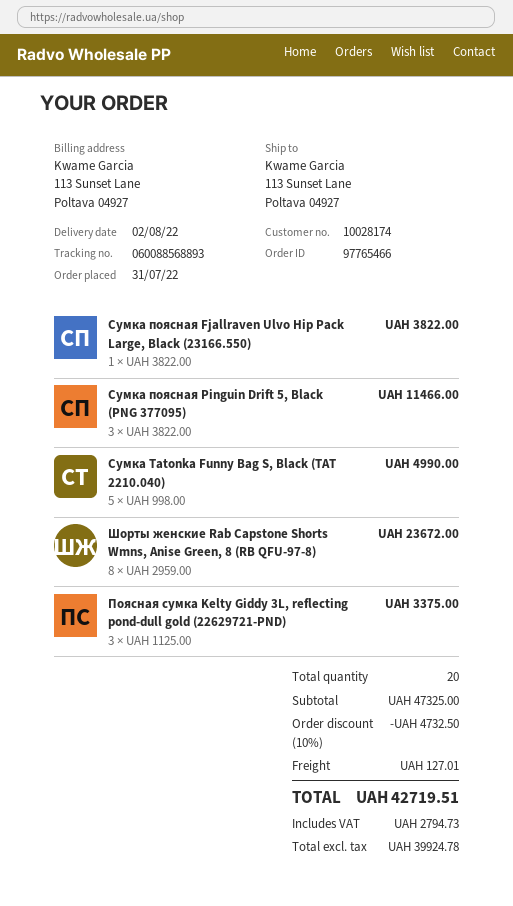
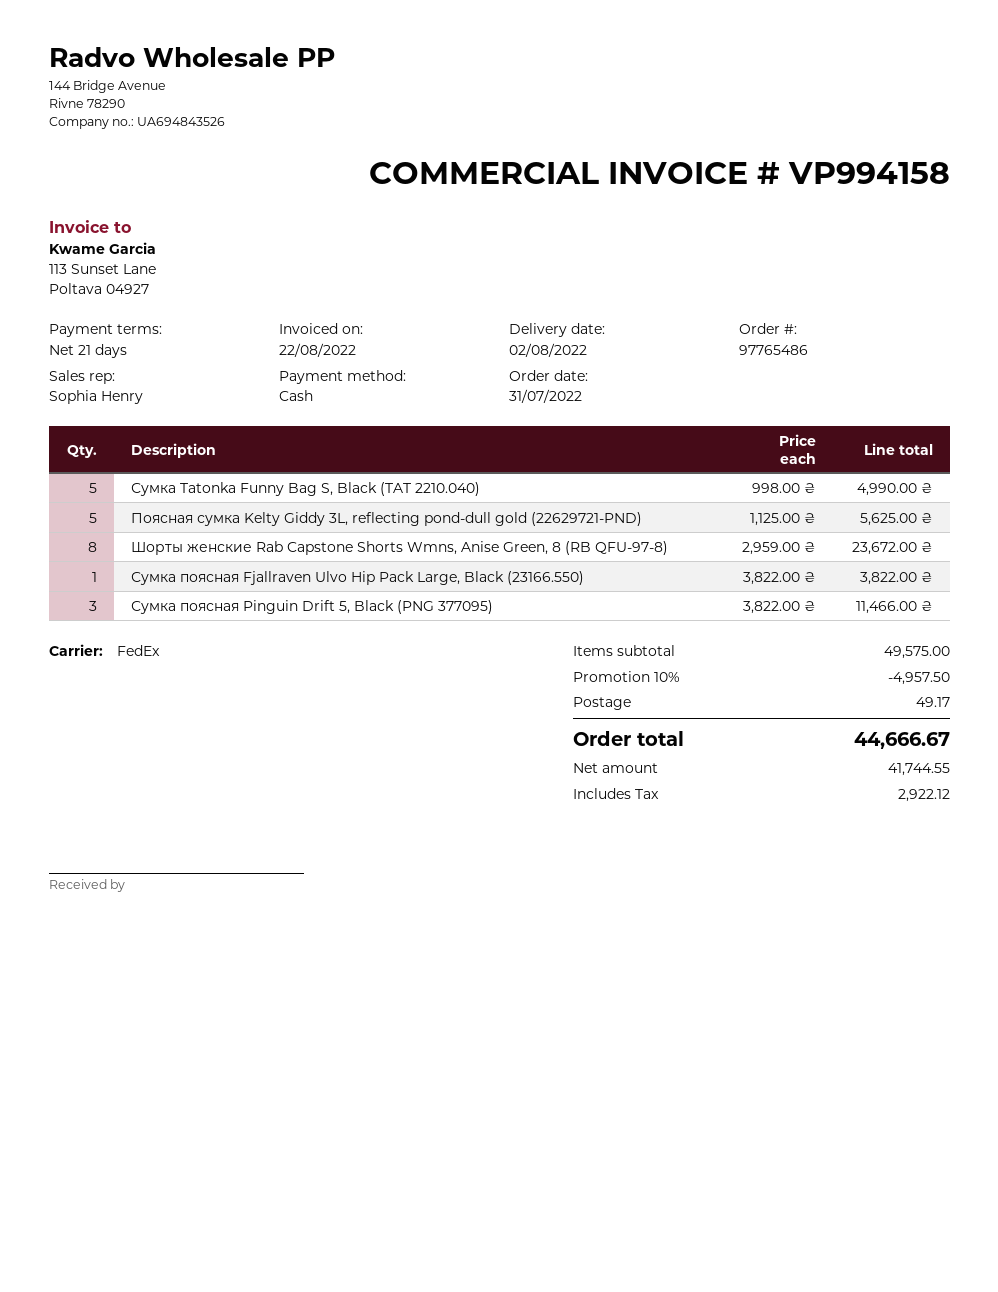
order number: 97765466 -> 97765486
Поясная сумка Kelty Giddy 3L, reflecting pond-dull gold (22629721-PND): 3 x 1125.00 = 3375.00 -> 5 x 1125.00 = 5625.00
subtotal: 47325.00 -> 49575.00
discount: 10% = 4732.50 -> 10% = 4957.50
shipping: 127.01 -> 49.17
net: 39924.78 -> 41744.55
tax: 2794.73 -> 2922.12
total: 42719.51 -> 44666.67

